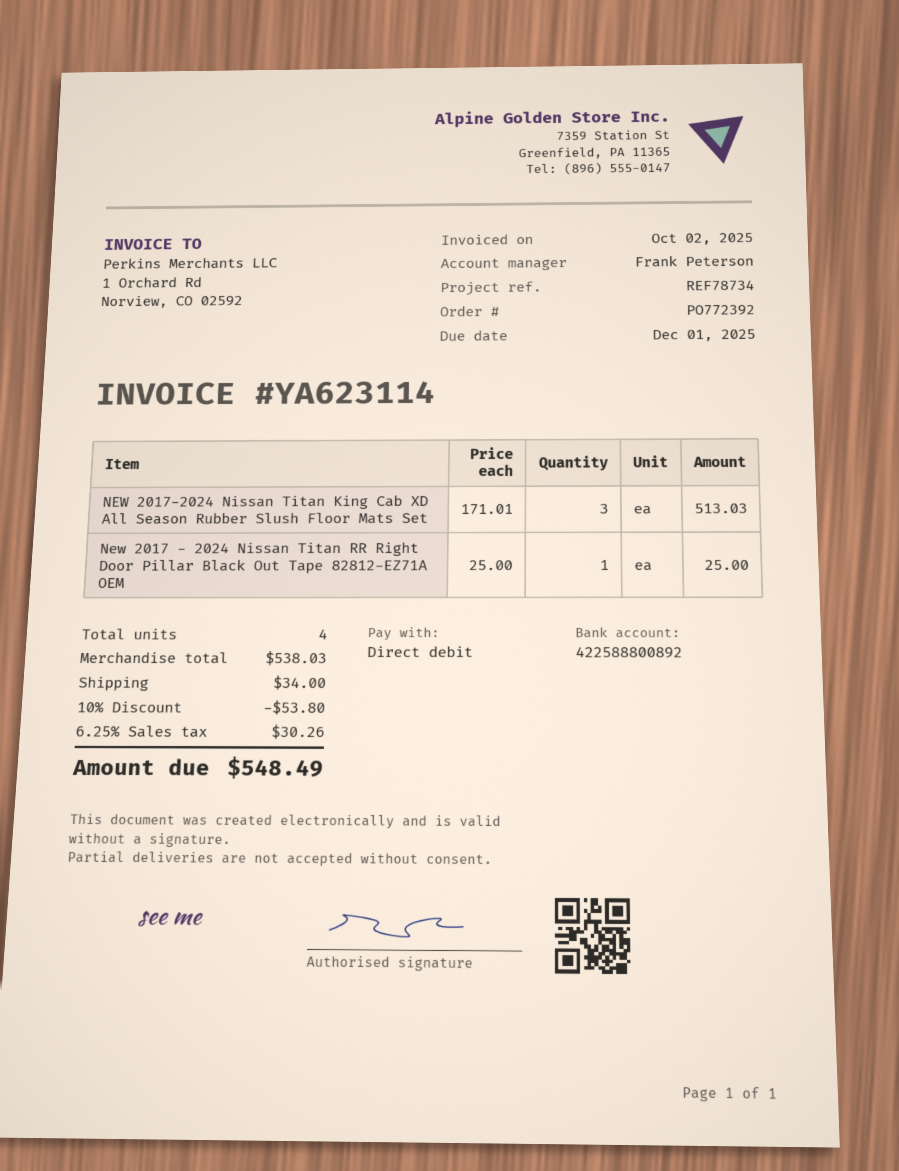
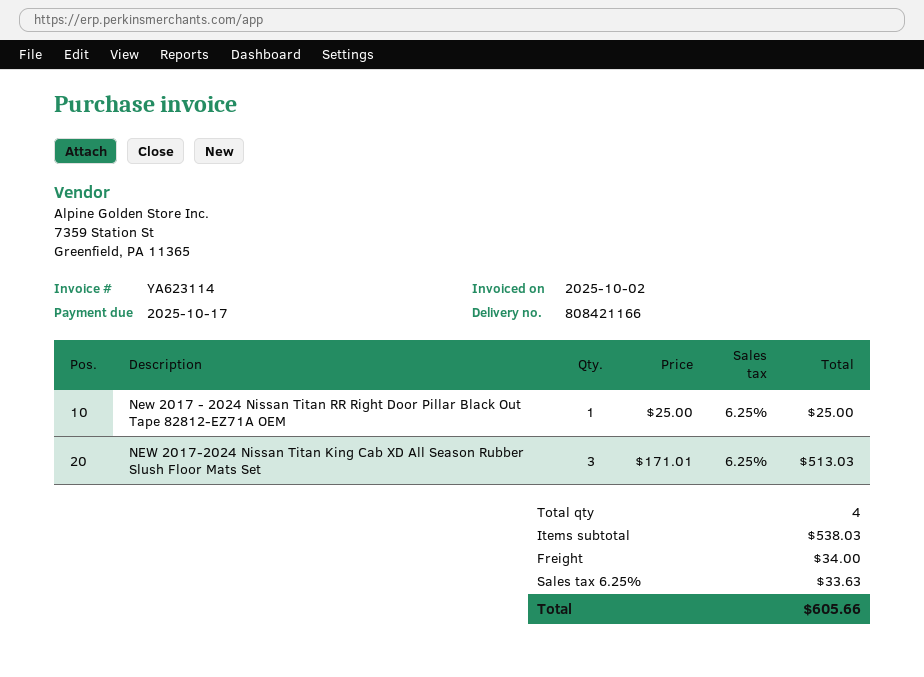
due date: 2025-12-01 -> 2025-10-17
discount: 10% = 53.80 -> none
tax: 6.25% = 30.26 -> 6.25% = 33.63
total: 548.49 -> 605.66

